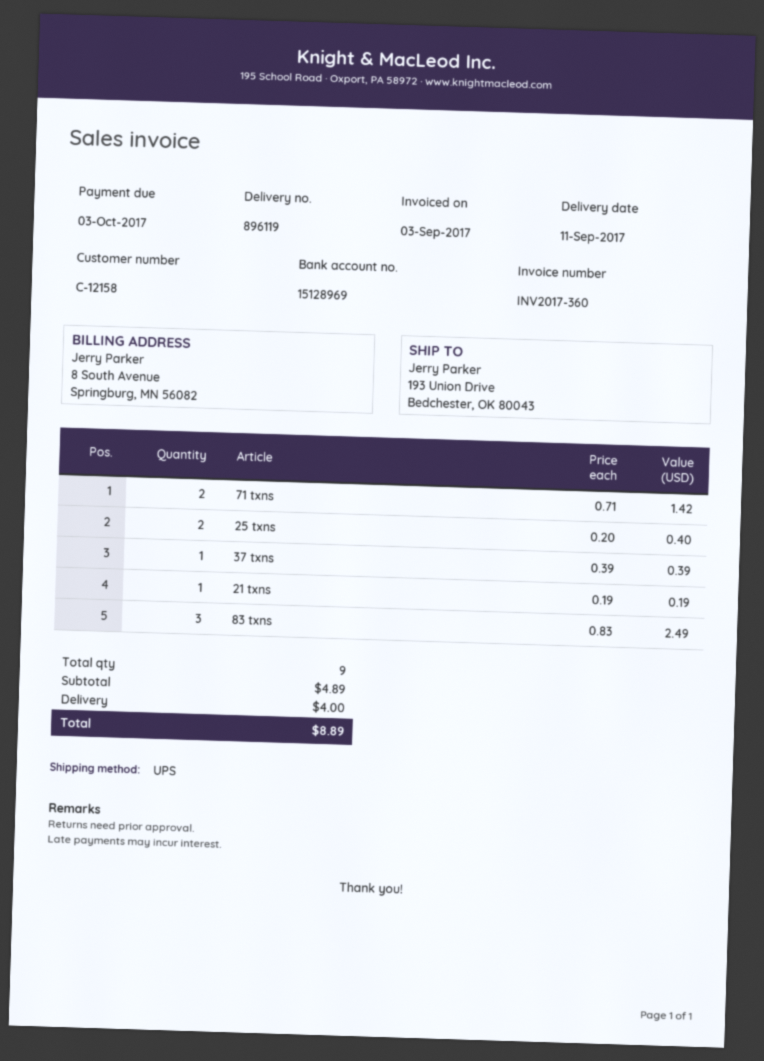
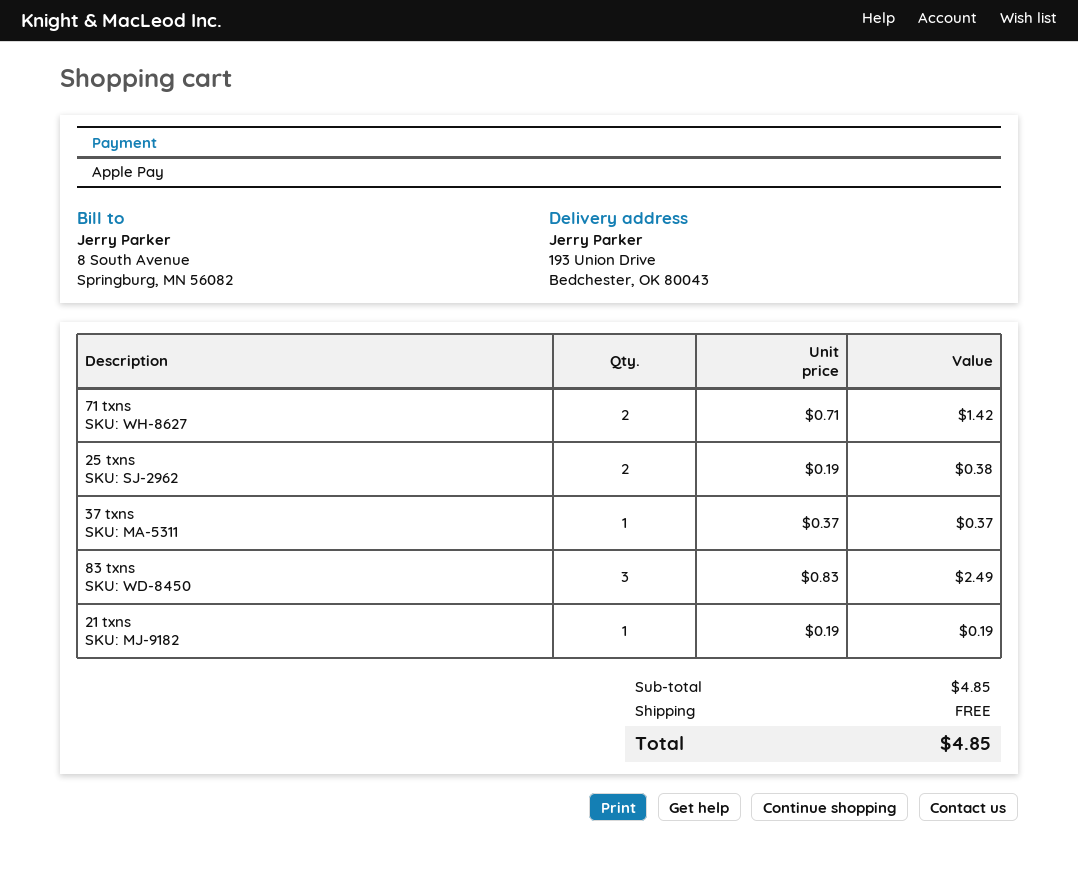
25 txns: 2 x 0.20 = 0.40 -> 2 x 0.19 = 0.38
37 txns: 1 x 0.39 = 0.39 -> 1 x 0.37 = 0.37
subtotal: 4.89 -> 4.85
shipping: 4.00 -> 0.00
total: 8.89 -> 4.85

